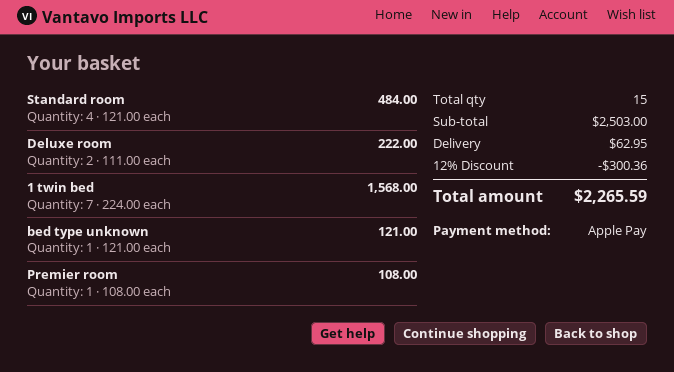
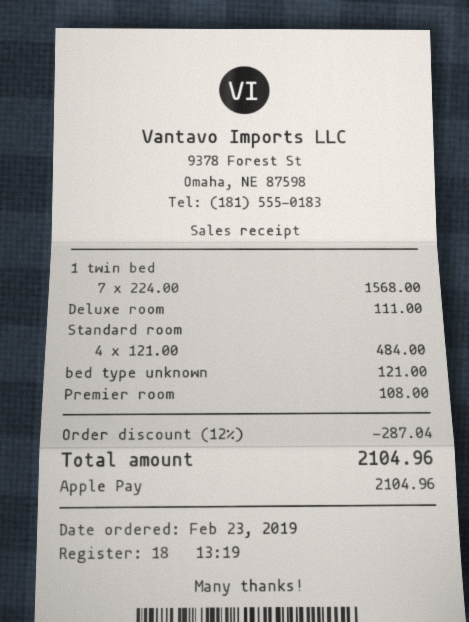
Deluxe room: 2 x 111.00 = 222.00 -> 1 x 111.00 = 111.00
discount: 12% = 300.36 -> 12% = 287.04
shipping: 62.95 -> none
total: 2265.59 -> 2104.96

